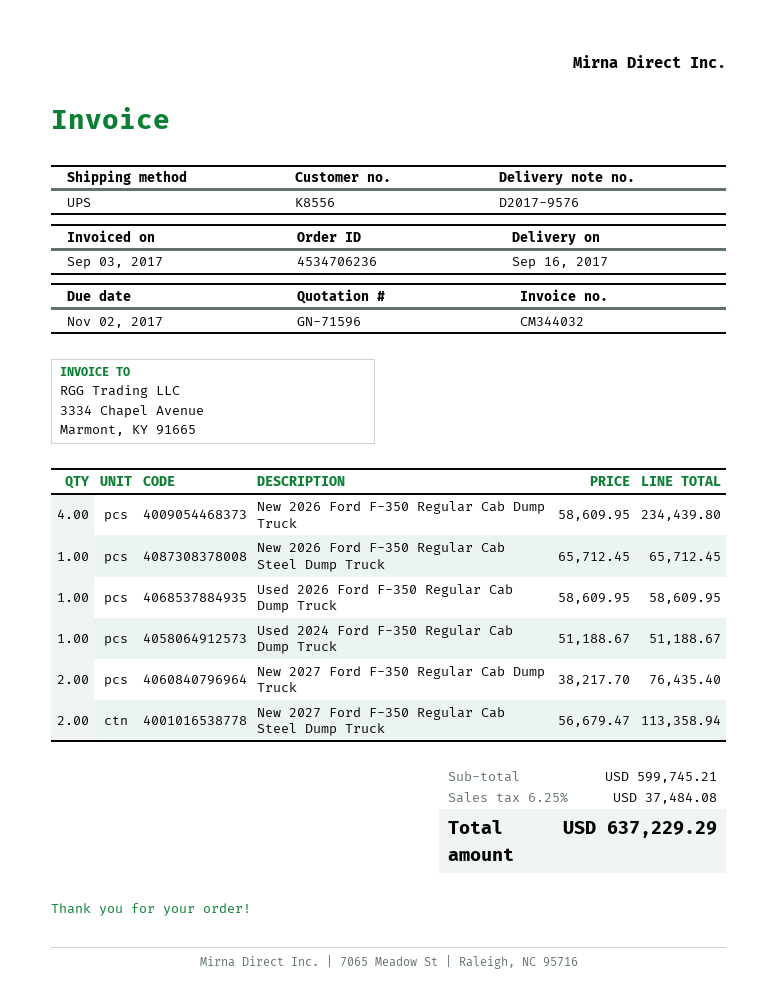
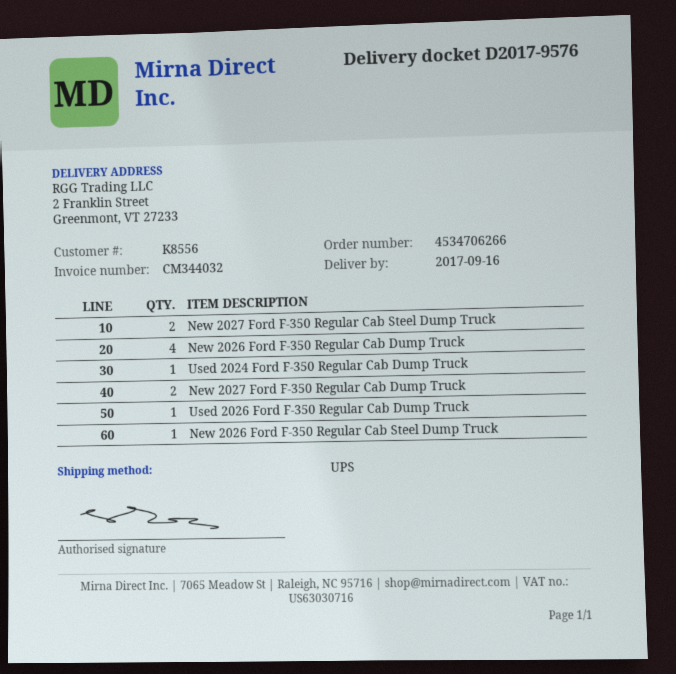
order number: 4534706236 -> 4534706266

